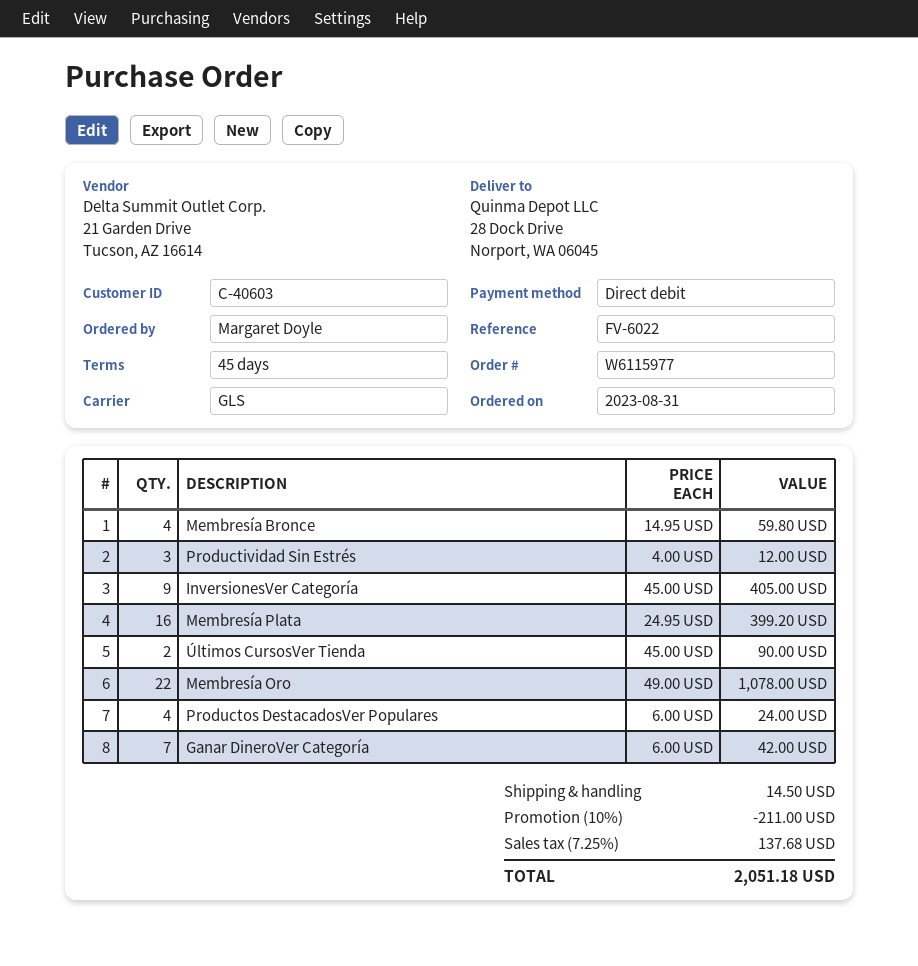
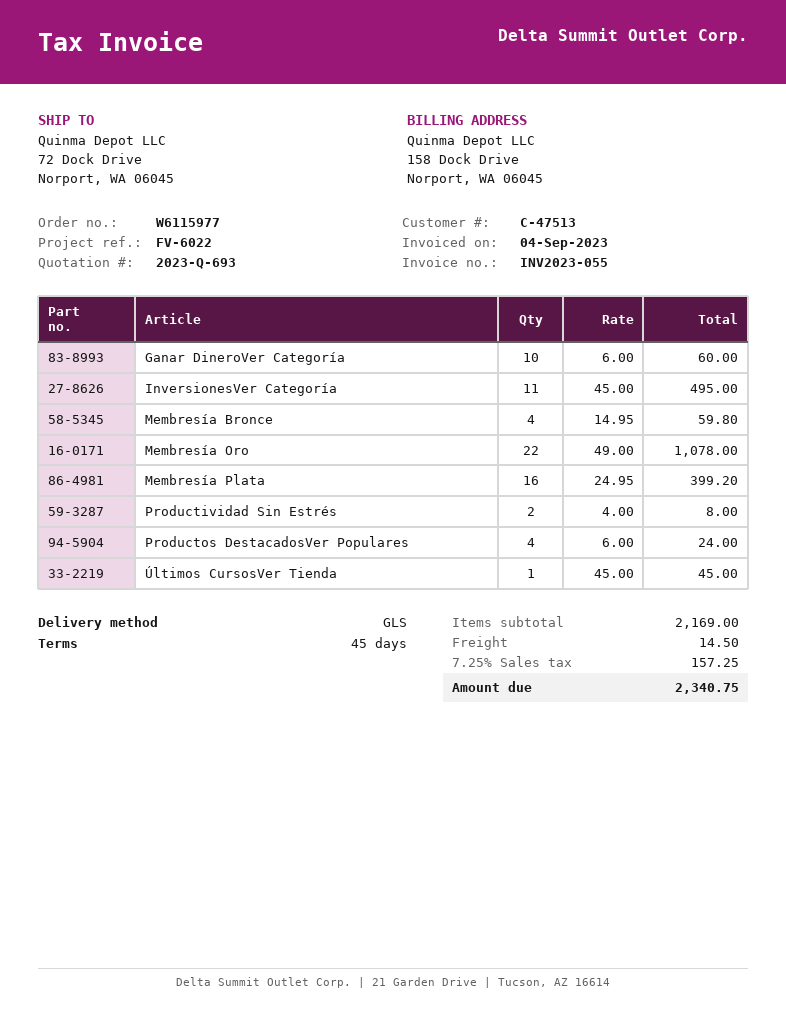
customer number: C-40603 -> C-47513
ship to: 28 Dock Drive, Norport, WA 06045 -> 72 Dock Drive, Norport, WA 06045
Productividad Sin Estrés: 3 x 4.00 = 12.00 -> 2 x 4.00 = 8.00
InversionesVer Categoría: 9 x 45.00 = 405.00 -> 11 x 45.00 = 495.00
Últimos CursosVer Tienda: 2 x 45.00 = 90.00 -> 1 x 45.00 = 45.00
Ganar DineroVer Categoría: 7 x 6.00 = 42.00 -> 10 x 6.00 = 60.00
discount: 10% = 211.00 -> none
tax: 7.25% = 137.68 -> 7.25% = 157.25
total: 2051.18 -> 2340.75

